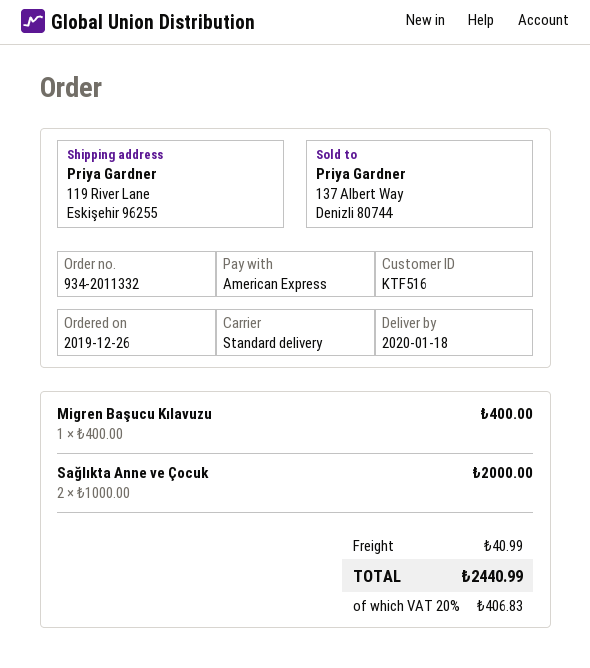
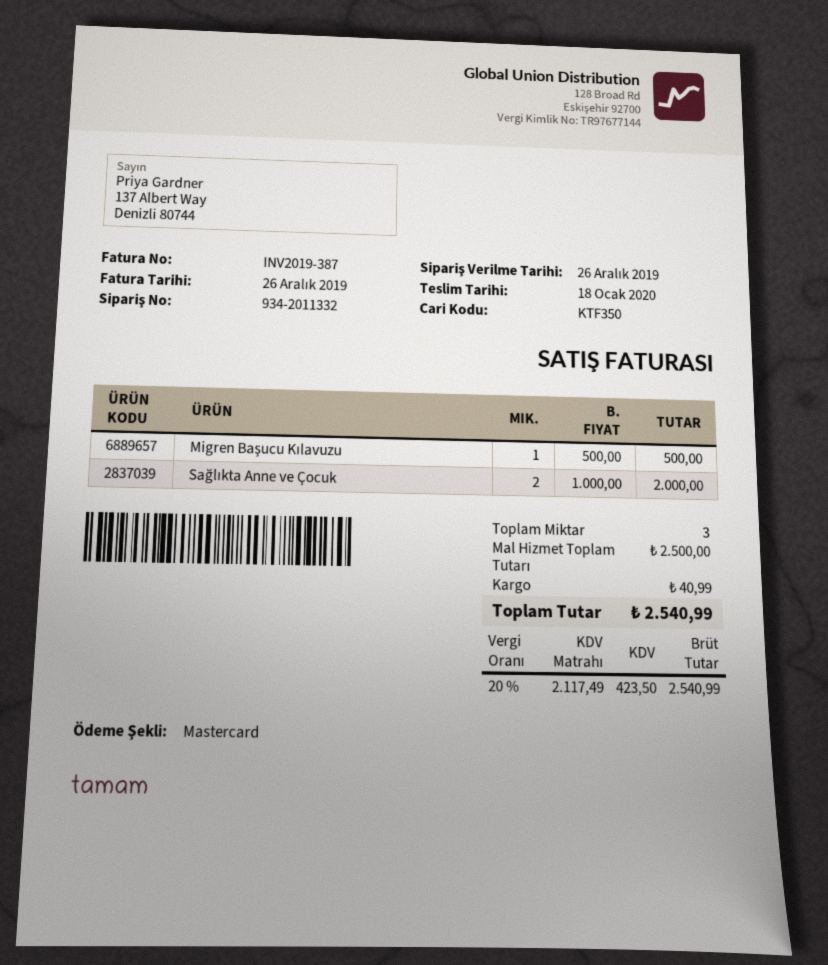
customer number: KTF516 -> KTF350
payment method: American Express -> Mastercard
Migren Başucu Kılavuzu: 1 x 400.00 = 400.00 -> 1 x 500.00 = 500.00
tax: 20% = 406.83 -> 20% = 423.50
total: 2440.99 -> 2540.99

